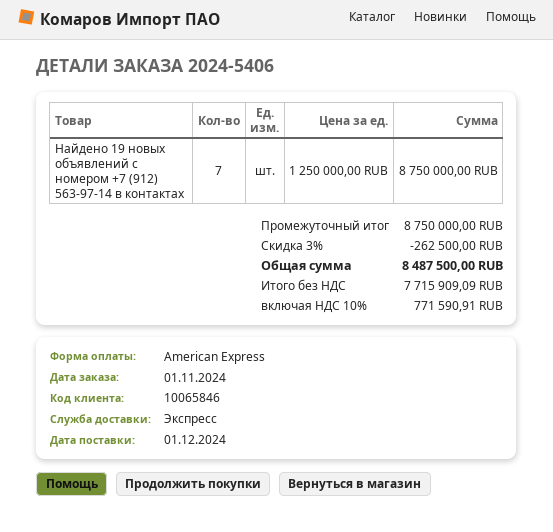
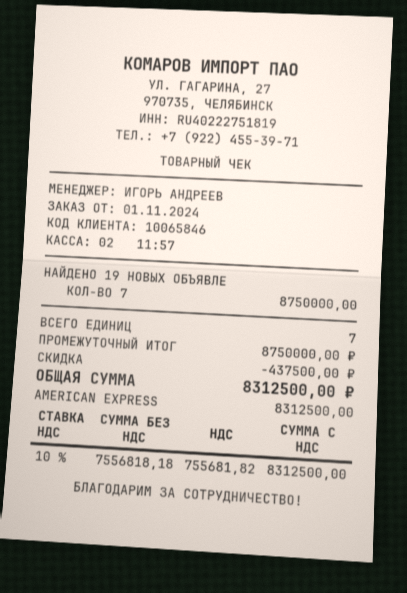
discount: 262500.00 -> 437500.00
net: 7715909.09 -> 7556818.18
tax: 10% = 771590.91 -> 10% = 755681.82
total: 8487500.00 -> 8312500.00

